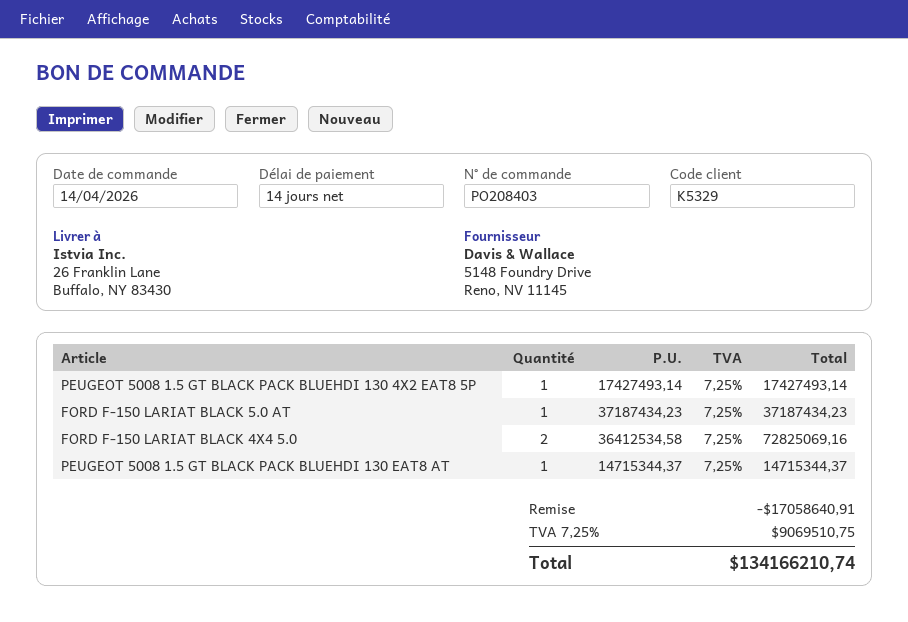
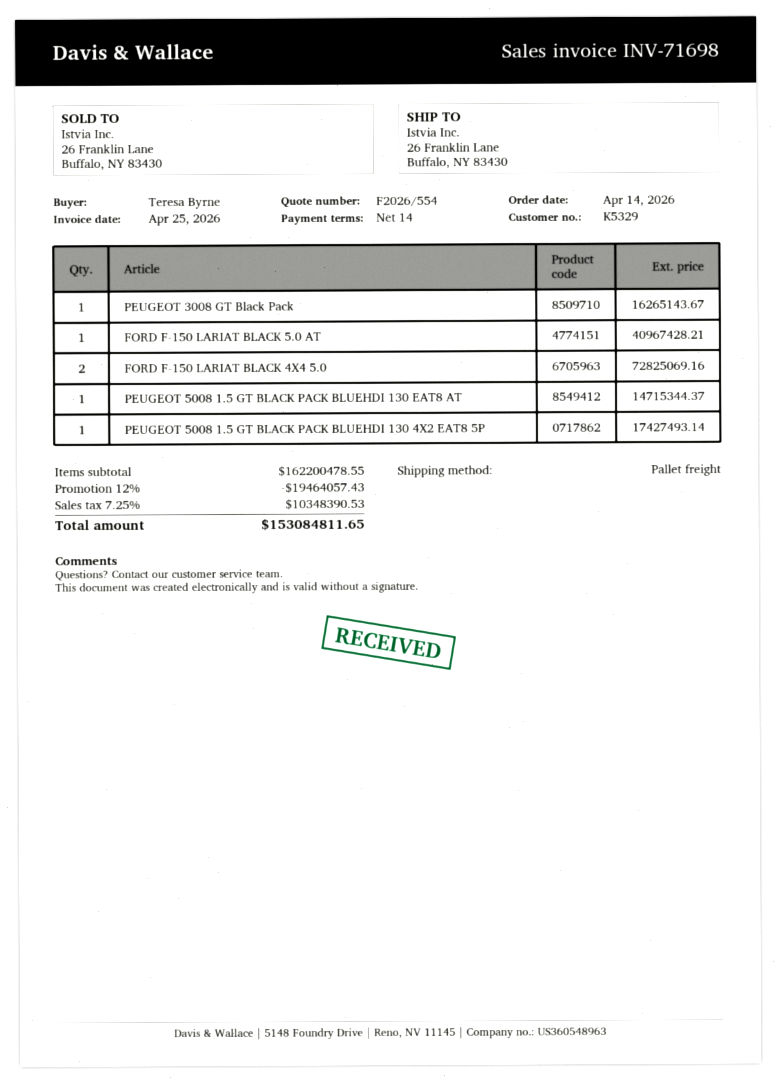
FORD F-150 LARIAT BLACK 5.0 AT: 1 for 37187434.23 -> 1 for 40967428.21
PEUGEOT 3008 GT Black Pack: none -> 1 for 16265143.67
discount: 17058640.91 -> 19464057.43
tax: 7.25% = 9069510.75 -> 7.25% = 10348390.53
total: 134166210.74 -> 153084811.65

